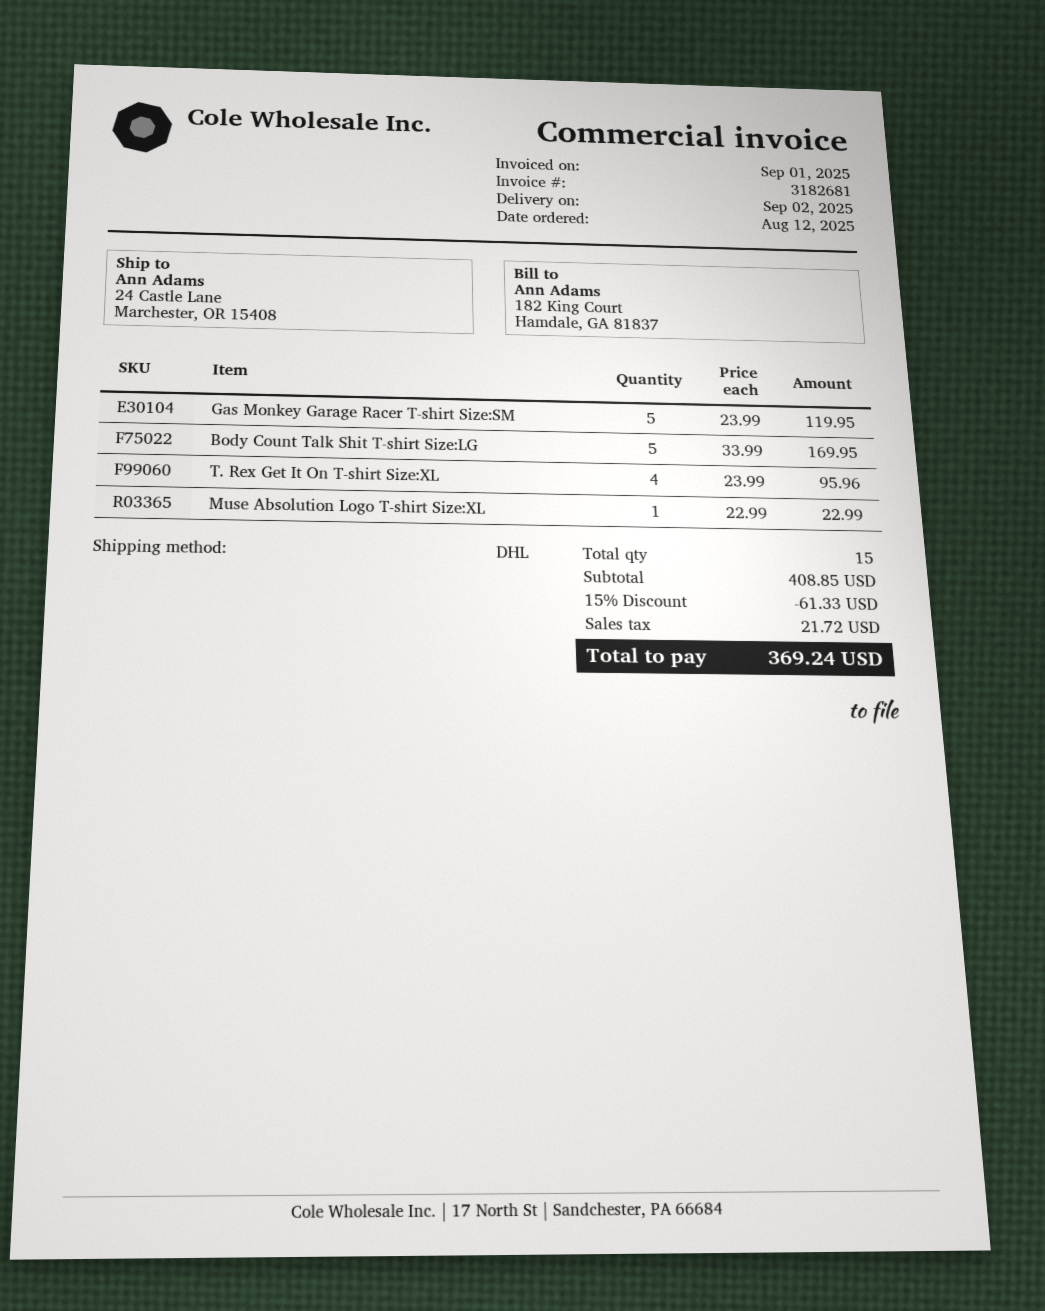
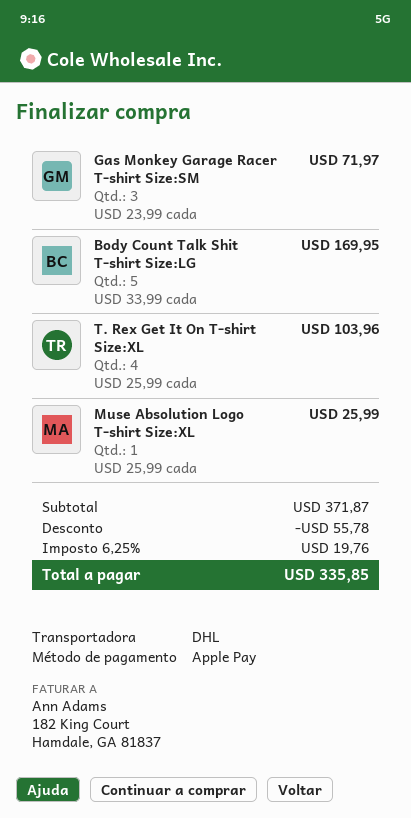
Gas Monkey Garage Racer T-shirt Size:SM: 5 x 23.99 = 119.95 -> 3 x 23.99 = 71.97
T. Rex Get It On T-shirt Size:XL: 4 x 23.99 = 95.96 -> 4 x 25.99 = 103.96
Muse Absolution Logo T-shirt Size:XL: 1 x 22.99 = 22.99 -> 1 x 25.99 = 25.99
subtotal: 408.85 -> 371.87
discount: 61.33 -> 55.78
tax: 21.72 -> 19.76
total: 369.24 -> 335.85

